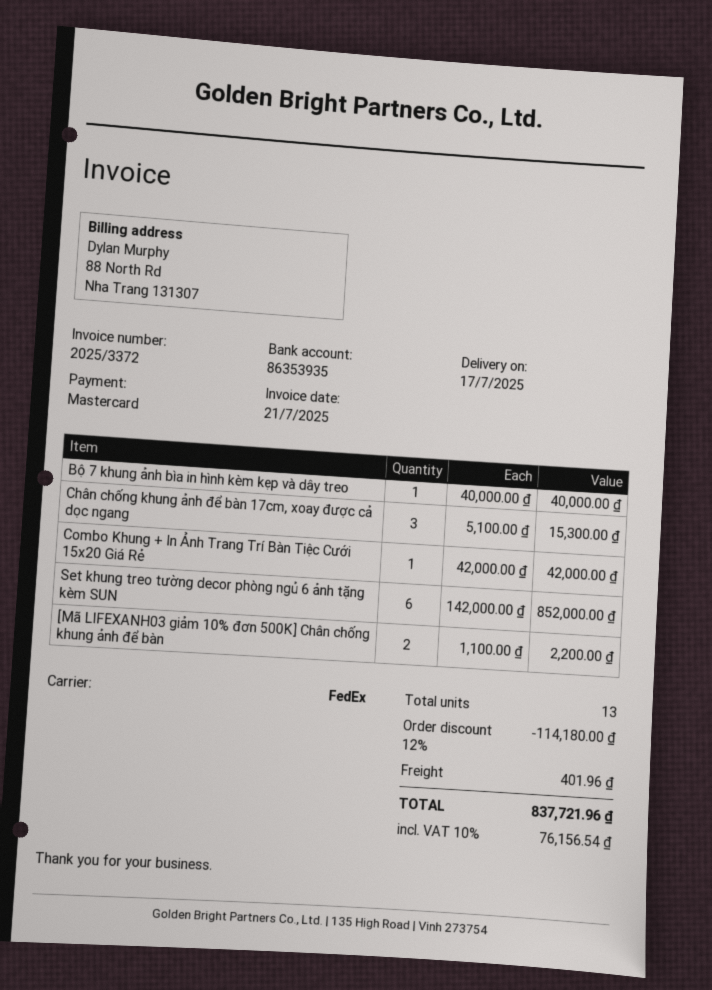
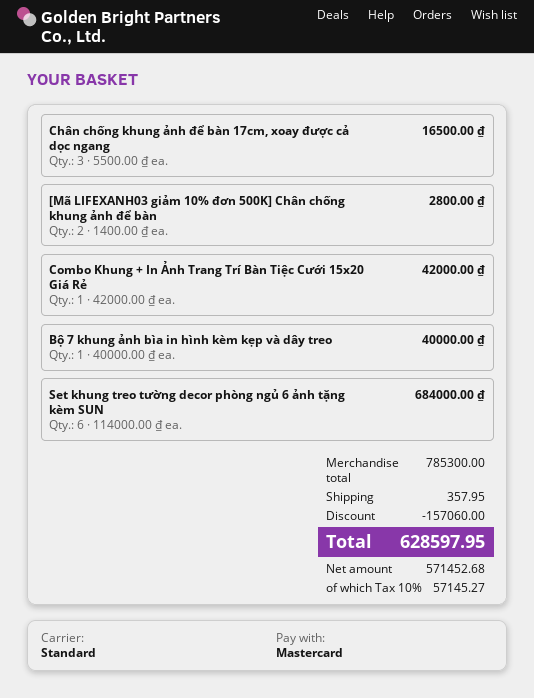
shipping method: FedEx -> standard
Chân chống khung ảnh để bàn 17cm, xoay được cả dọc ngang: 3 x 5100.00 = 15300.00 -> 3 x 5500.00 = 16500.00
Set khung treo tường decor phòng ngủ 6 ảnh tặng kèm SUN: 6 x 142000.00 = 852000.00 -> 6 x 114000.00 = 684000.00
[Mã LIFEXANH03 giảm 10% đơn 500K] Chân chống khung ảnh để bàn: 2 x 1100.00 = 2200.00 -> 2 x 1400.00 = 2800.00
discount: 114180.00 -> 157060.00
shipping: 401.96 -> 357.95
tax: 10% = 76156.54 -> 10% = 57145.27
total: 837721.96 -> 628597.95

